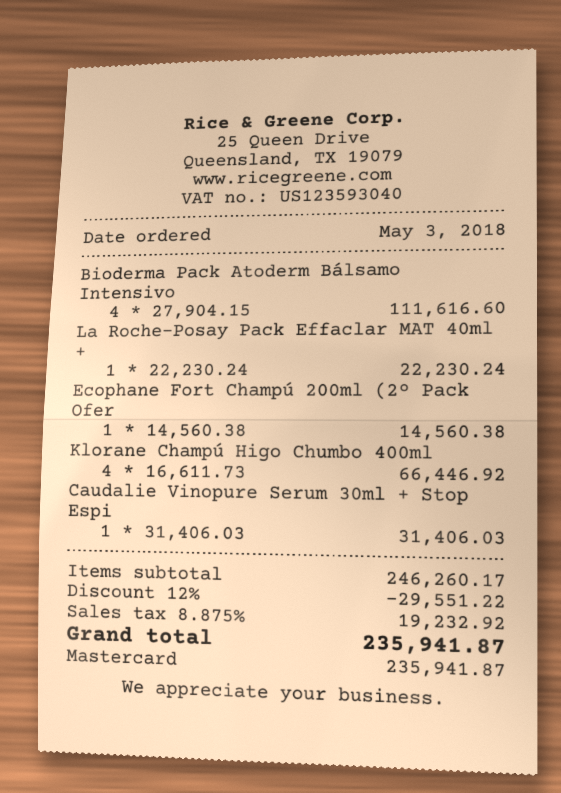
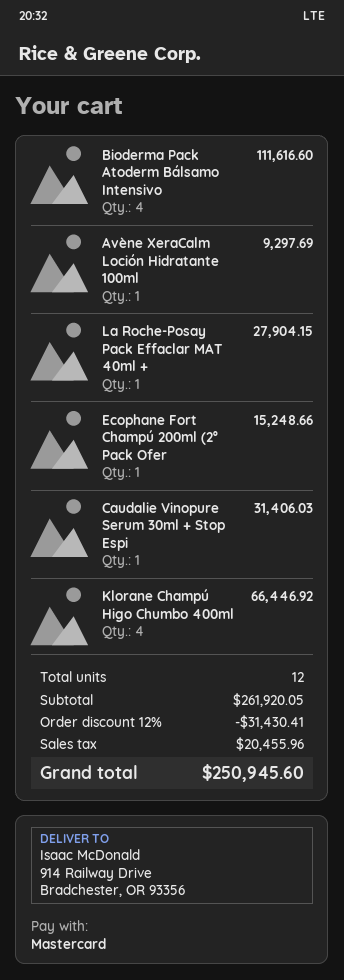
La Roche-Posay Pack Effaclar MAT 40ml +: 1 for 22230.24 -> 1 for 27904.15
Ecophane Fort Champú 200ml (2º Pack Ofer: 1 for 14560.38 -> 1 for 15248.66
Avène XeraCalm Loción Hidratante 100ml: none -> 1 for 9297.69
subtotal: 246260.17 -> 261920.05
discount: 12% = 29551.22 -> 12% = 31430.41
tax: 19232.92 -> 20455.96
total: 235941.87 -> 250945.60

